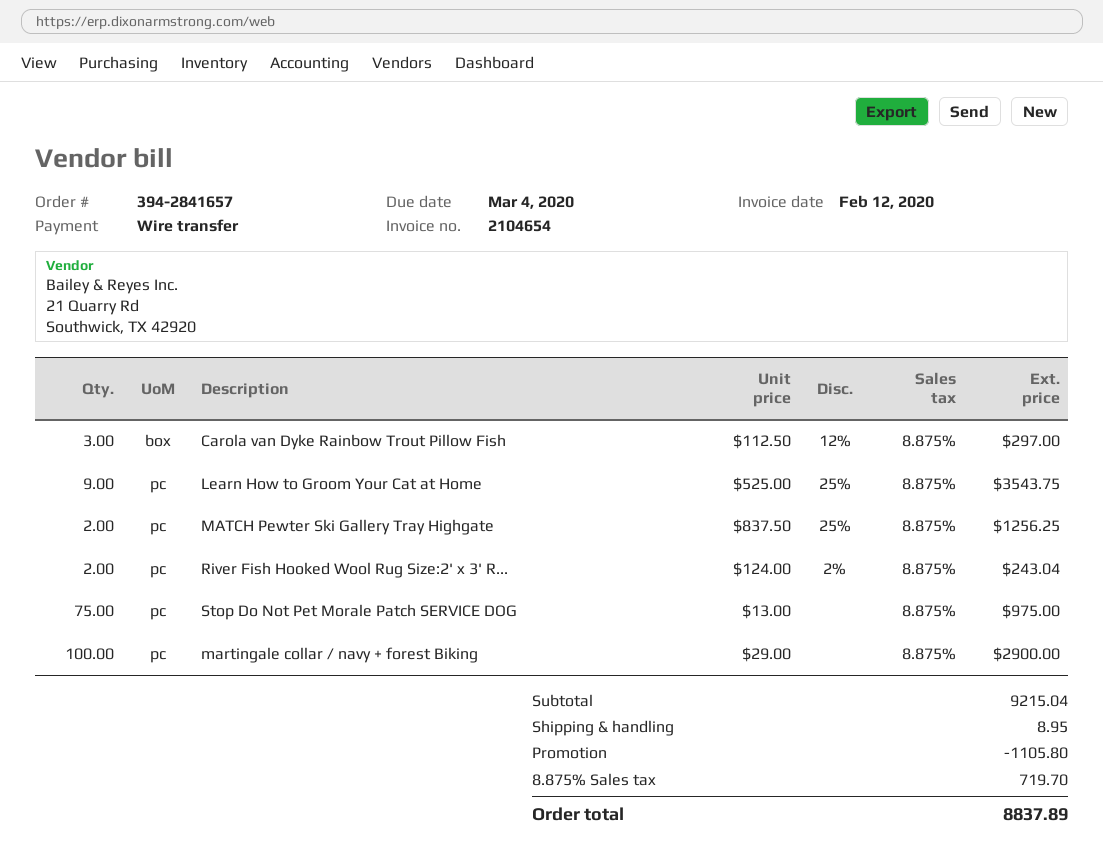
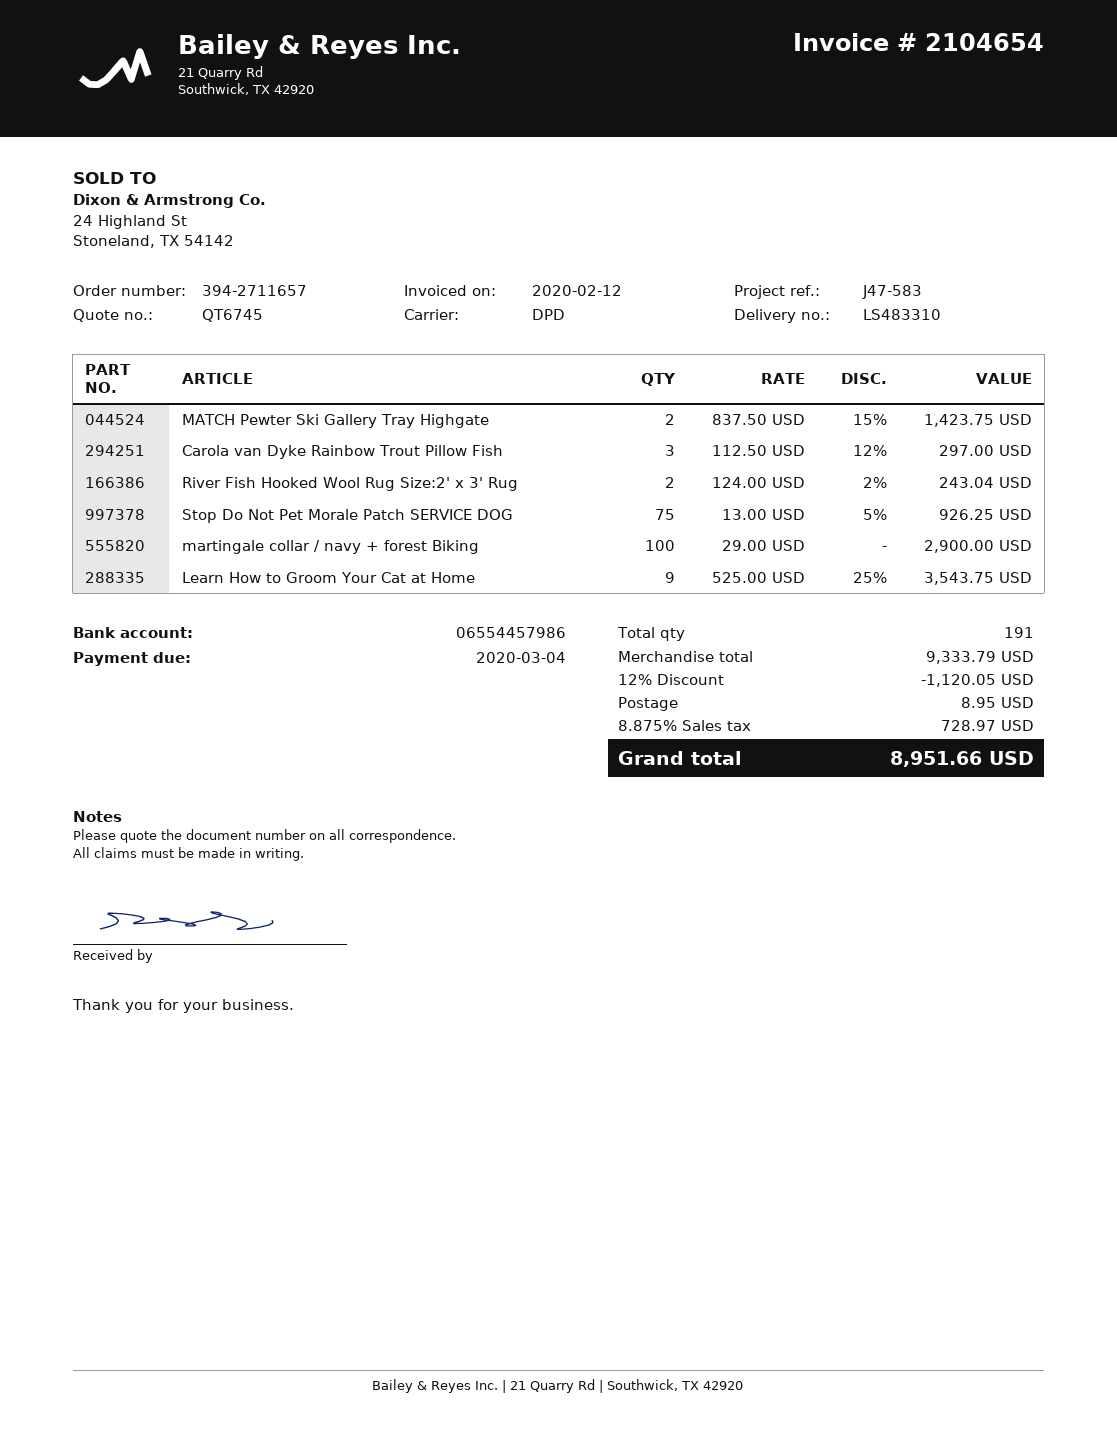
order number: 394-2841657 -> 394-2711657
MATCH Pewter Ski Gallery Tray Highgate: 2 x 837.50 - 25% = 1256.25 -> 2 x 837.50 - 15% = 1423.75
Stop Do Not Pet Morale Patch SERVICE DOG: 75 x 13.00 = 975.00 -> 75 x 13.00 - 5% = 926.25
subtotal: 9215.04 -> 9333.79
discount: 1105.80 -> 1120.05
tax: 8.875% = 719.70 -> 8.875% = 728.97
total: 8837.89 -> 8951.66

